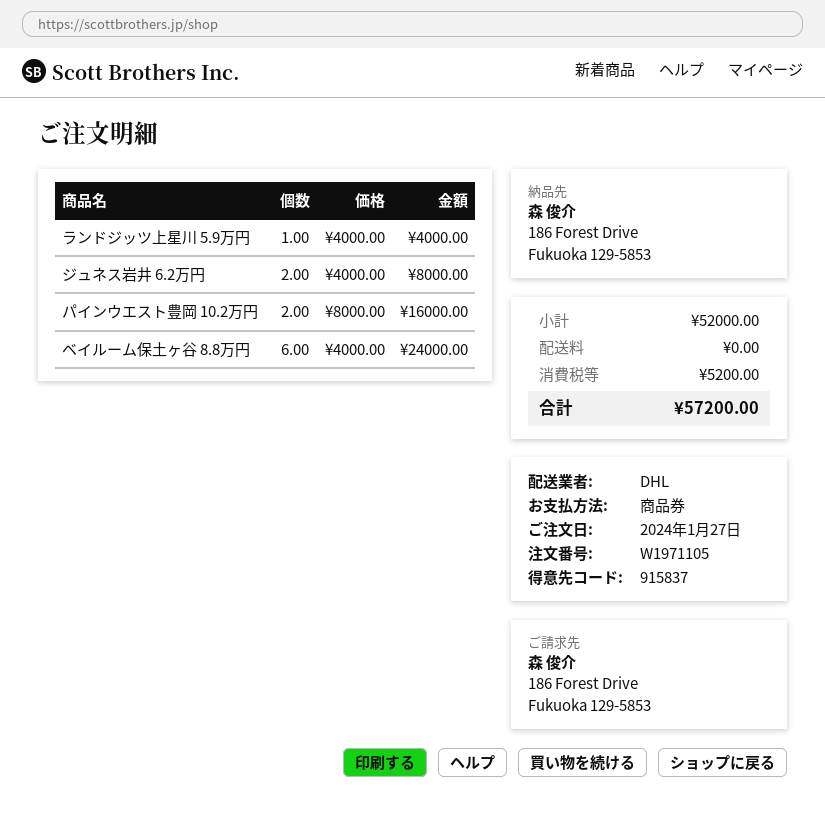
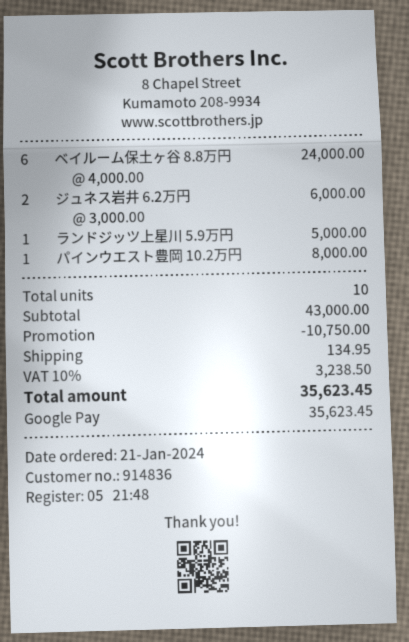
order date: 2024-01-27 -> 2024-01-21
customer number: 915837 -> 914836
payment method: gift card -> Google Pay
ランドジッツ上星川 5.9万円: 1 x 4000.00 = 4000.00 -> 1 x 5000.00 = 5000.00
ジュネス岩井 6.2万円: 2 x 4000.00 = 8000.00 -> 2 x 3000.00 = 6000.00
パインウエスト豊岡 10.2万円: 2 x 8000.00 = 16000.00 -> 1 x 8000.00 = 8000.00
subtotal: 52000.00 -> 43000.00
discount: none -> 10750.00
shipping: 0.00 -> 134.95
tax: 5200.00 -> 3238.50
total: 57200.00 -> 35623.45

